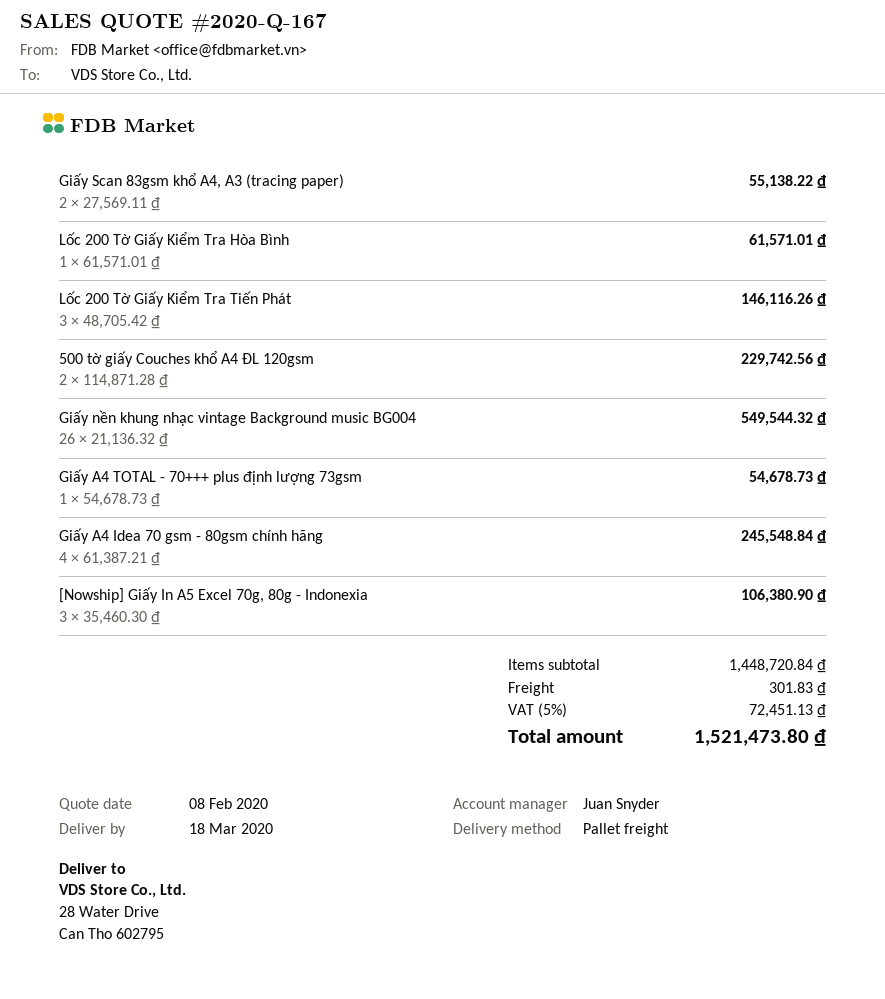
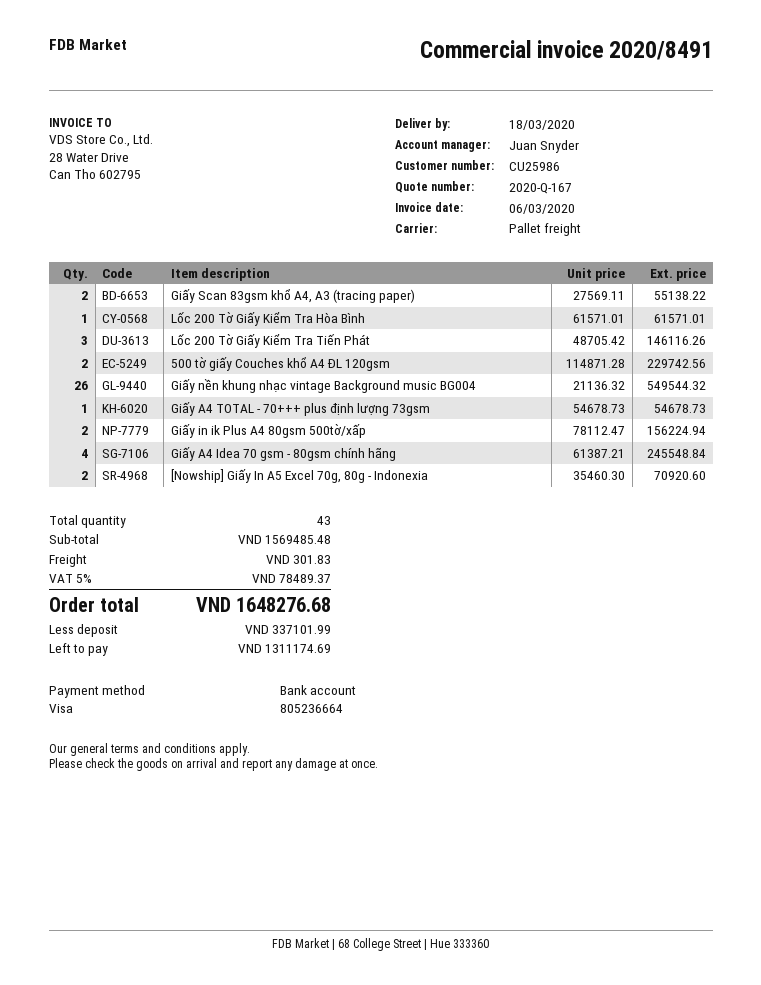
[Nowship] Giấy In A5 Excel 70g, 80g - Indonexia: 3 x 35460.30 = 106380.90 -> 2 x 35460.30 = 70920.60
Giấy in ik Plus A4 80gsm 500tờ/xấp: none -> 2 x 78112.47 = 156224.94
subtotal: 1448720.84 -> 1569485.48
tax: 5% = 72451.13 -> 5% = 78489.37
total: 1521473.80 -> 1648276.68

